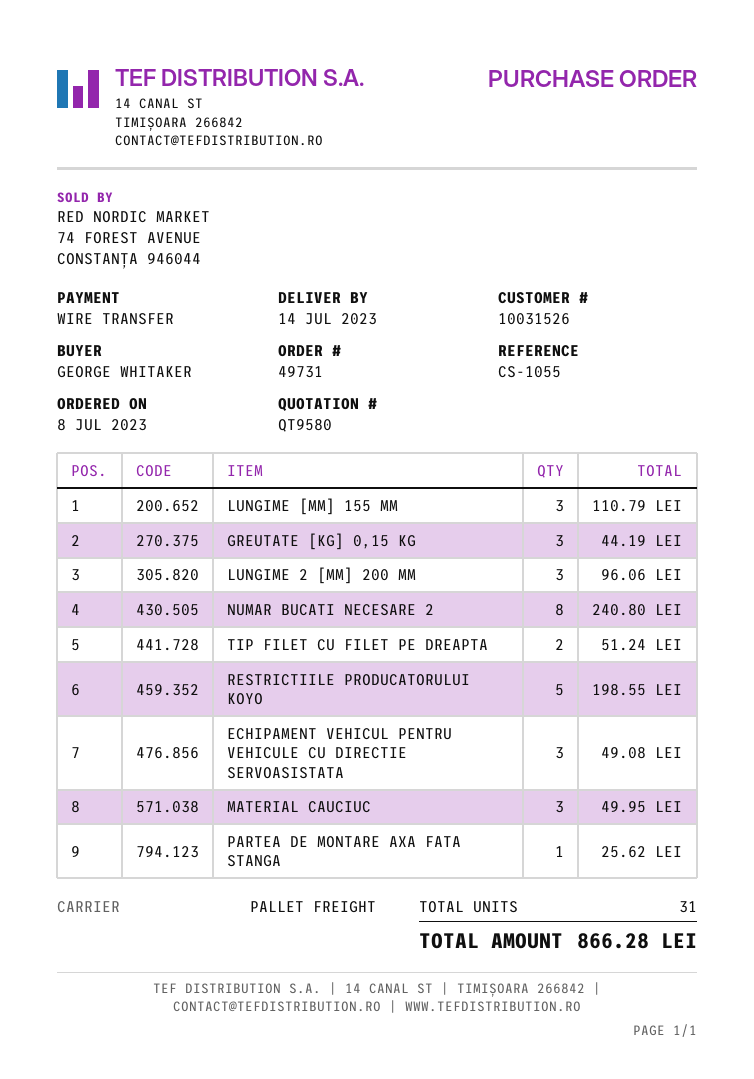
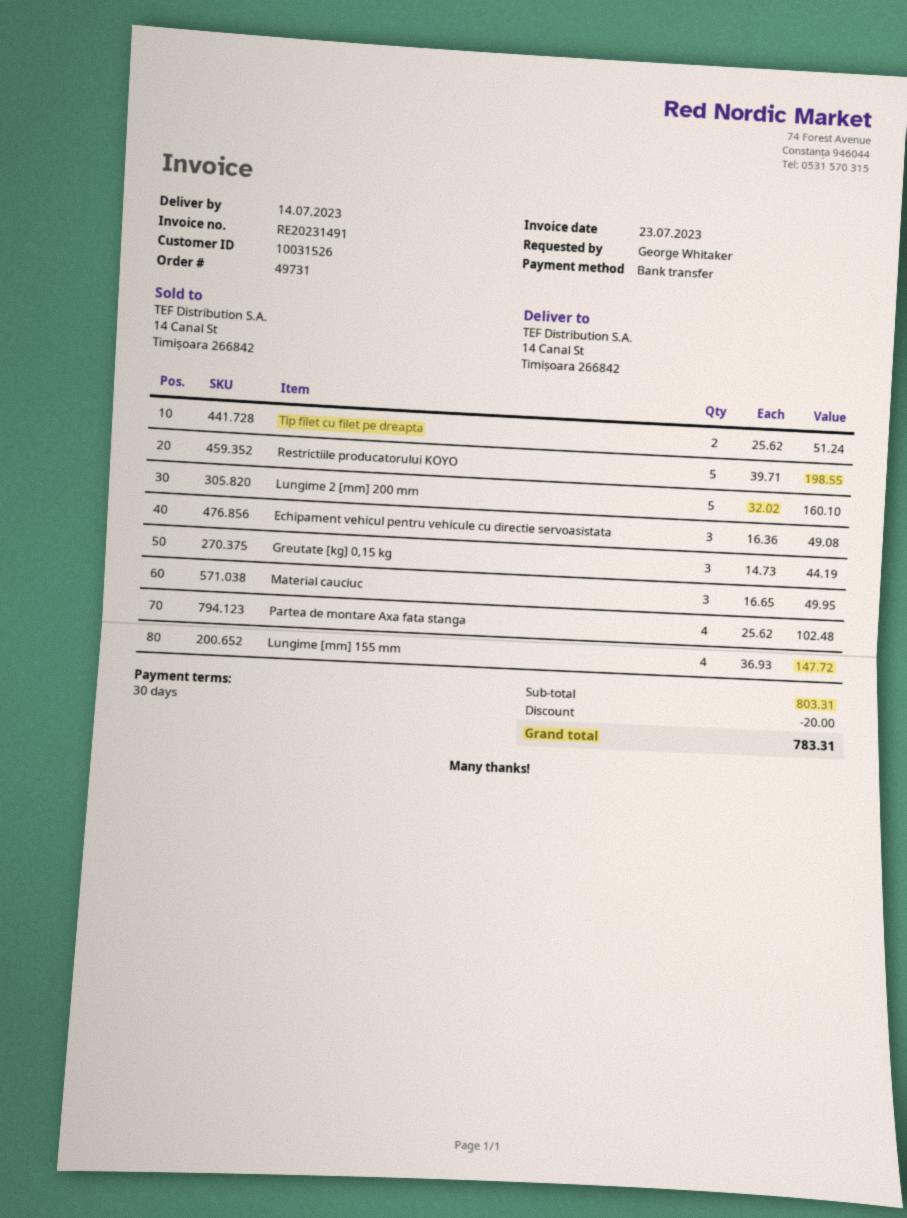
LUNGIME [MM] 155 MM: 3 for 110.79 -> 4 for 147.72
LUNGIME 2 [MM] 200 MM: 3 for 96.06 -> 5 for 160.10
NUMAR BUCATI NECESARE 2: 8 for 240.80 -> none
PARTEA DE MONTARE AXA FATA STANGA: 1 for 25.62 -> 4 for 102.48
discount: none -> 20.00
total: 866.28 -> 783.31

